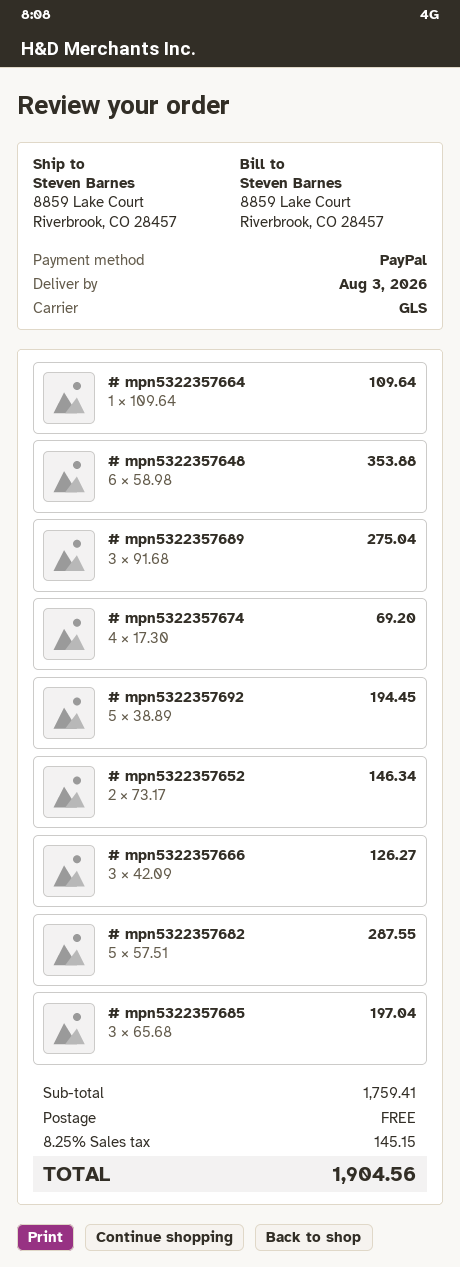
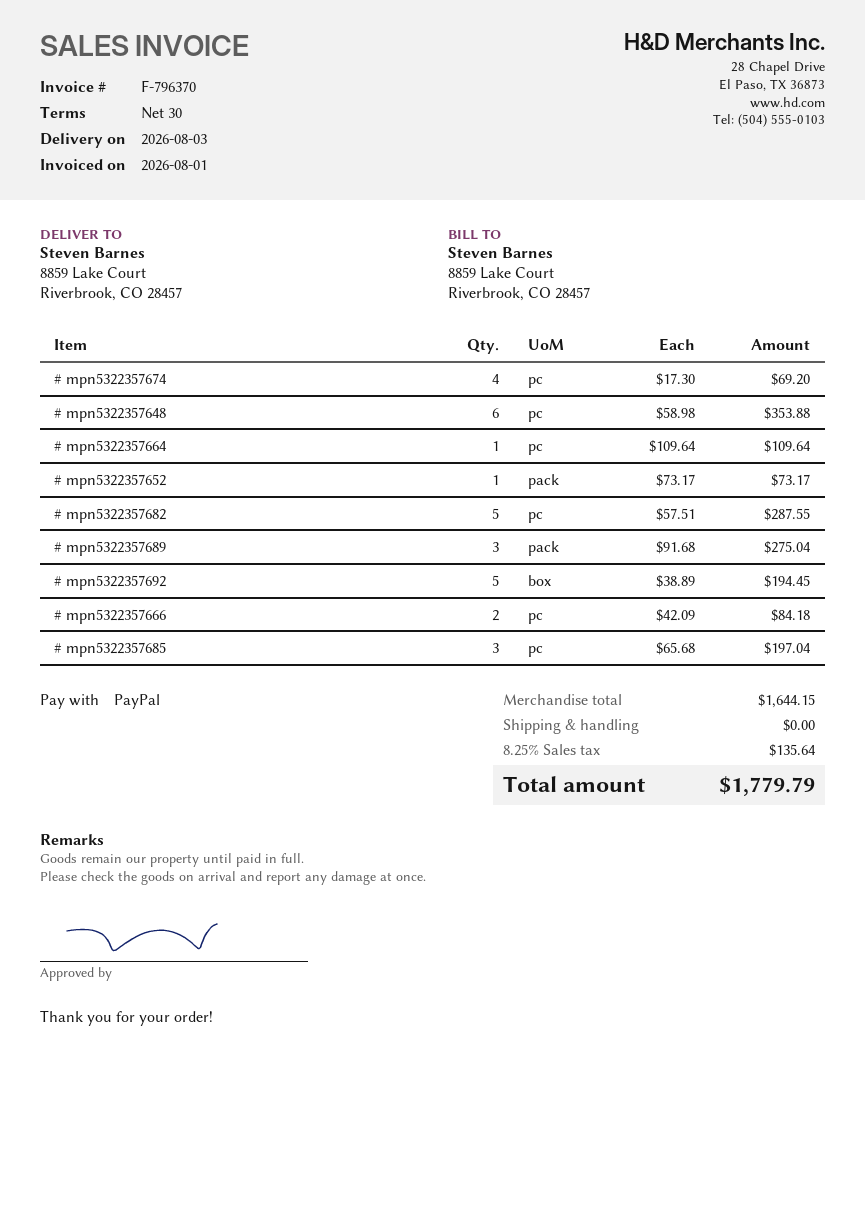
# mpn5322357652: 2 x 73.17 = 146.34 -> 1 x 73.17 = 73.17
# mpn5322357666: 3 x 42.09 = 126.27 -> 2 x 42.09 = 84.18
subtotal: 1759.41 -> 1644.15
tax: 8.25% = 145.15 -> 8.25% = 135.64
total: 1904.56 -> 1779.79

